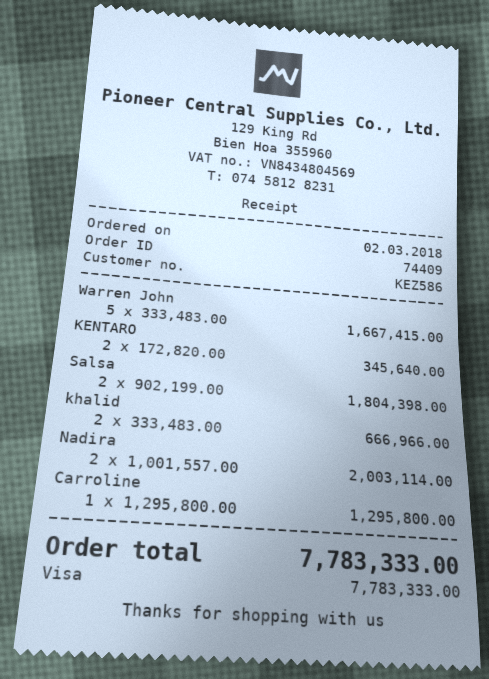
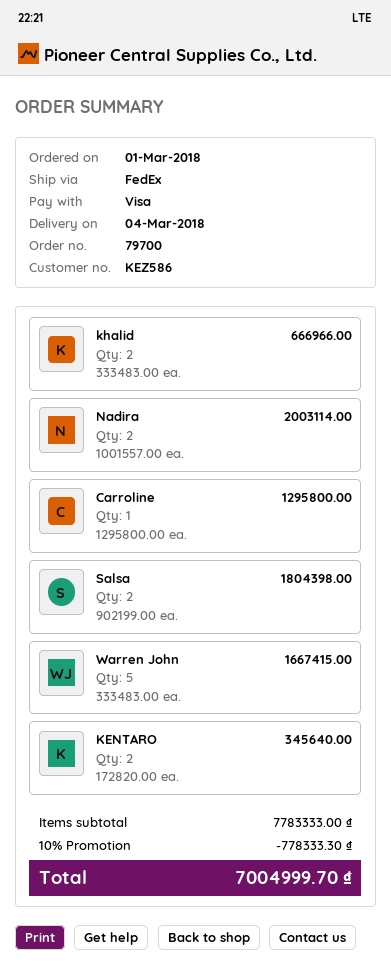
order number: 74409 -> 79700
order date: 2018-03-02 -> 2018-03-01
discount: none -> 10% = 778333.30
total: 7783333.00 -> 7004999.70

